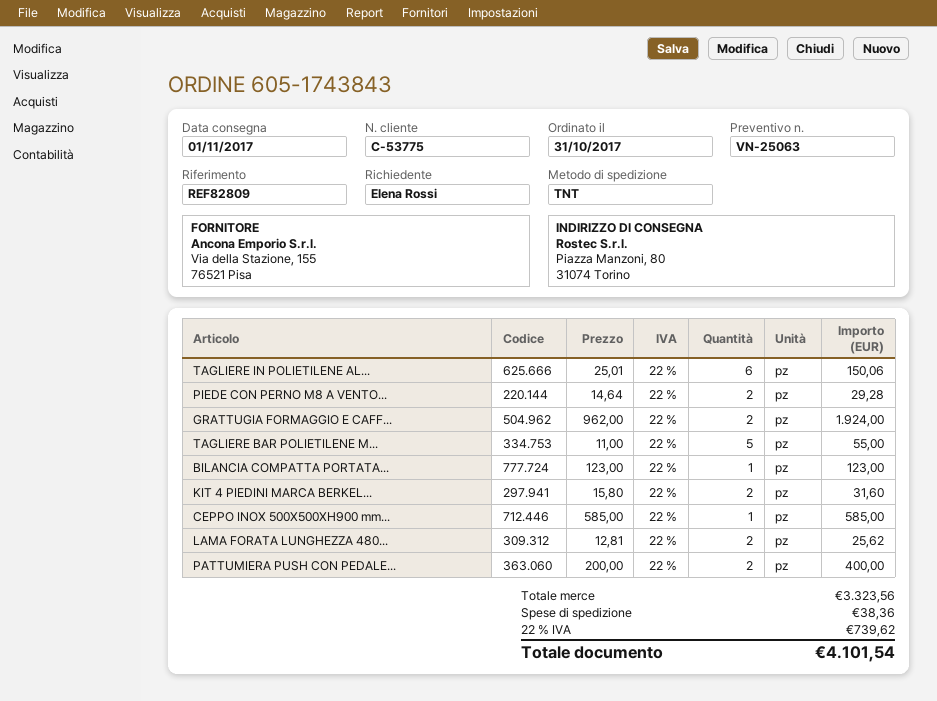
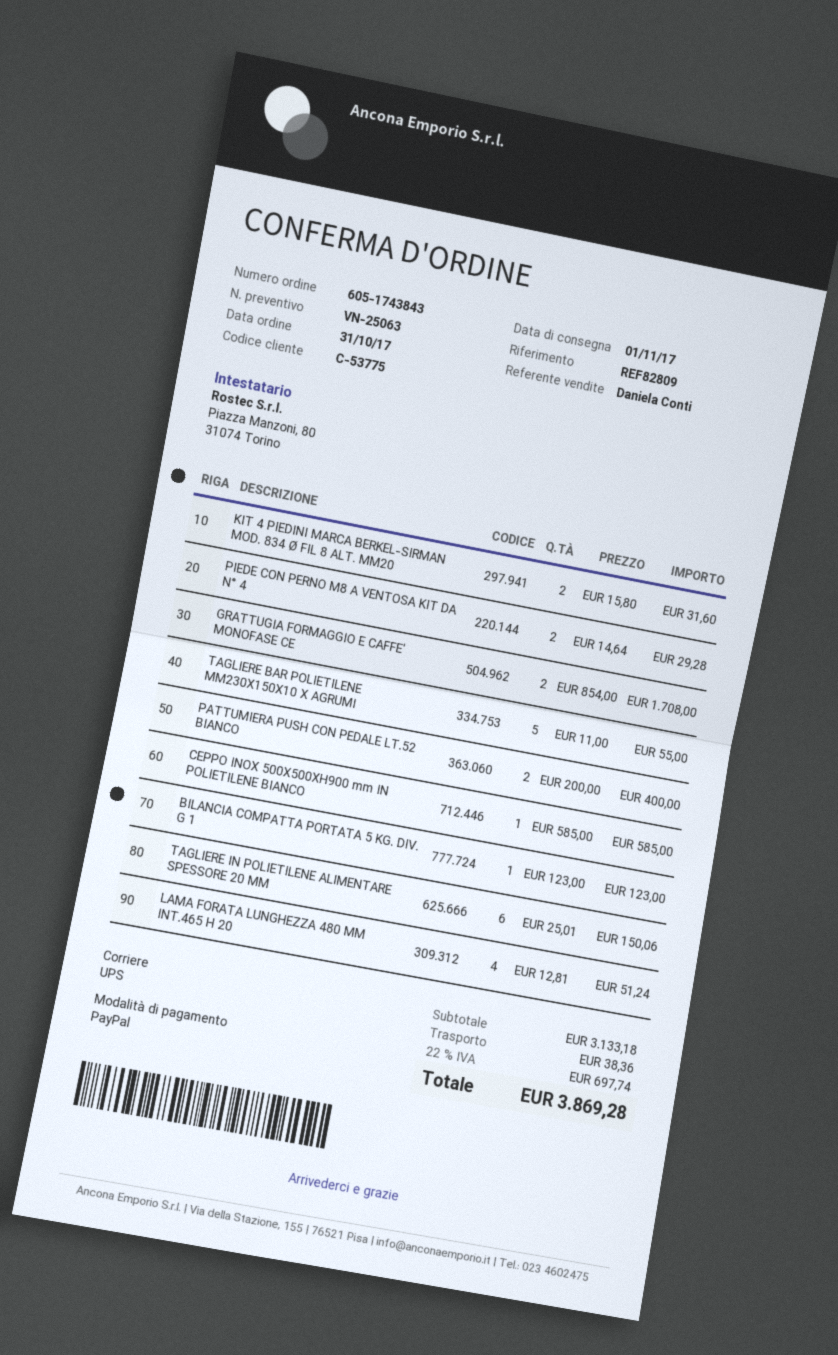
shipping method: TNT -> UPS
GRATTUGIA FORMAGGIO E CAFF...: 2 x 962.00 = 1924.00 -> 2 x 854.00 = 1708.00
LAMA FORATA LUNGHEZZA 480...: 2 x 12.81 = 25.62 -> 4 x 12.81 = 51.24
subtotal: 3323.56 -> 3133.18
tax: 22% = 739.62 -> 22% = 697.74
total: 4101.54 -> 3869.28

